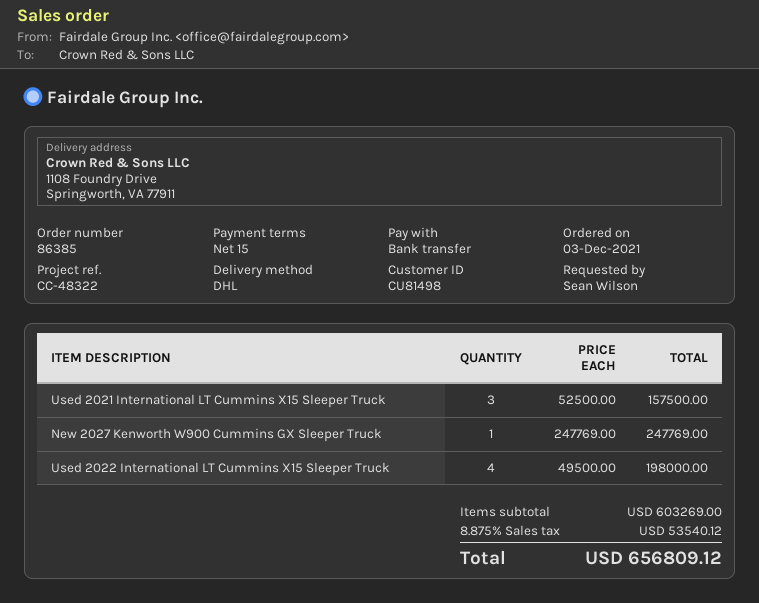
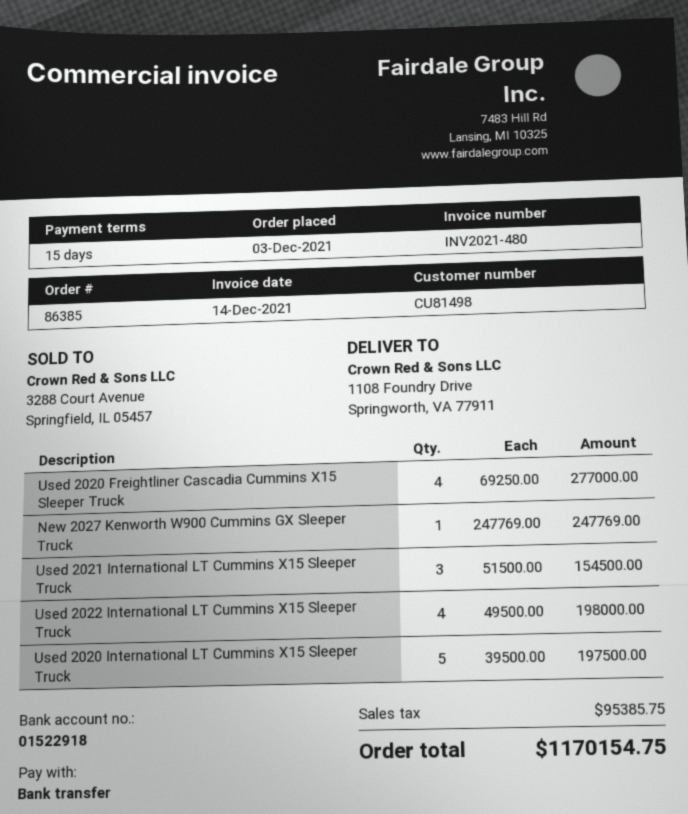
Used 2021 International LT Cummins X15 Sleeper Truck: 3 x 52500.00 = 157500.00 -> 3 x 51500.00 = 154500.00
Used 2020 Freightliner Cascadia Cummins X15 Sleeper Truck: none -> 4 x 69250.00 = 277000.00
Used 2020 International LT Cummins X15 Sleeper Truck: none -> 5 x 39500.00 = 197500.00
tax: 53540.12 -> 95385.75
total: 656809.12 -> 1170154.75

